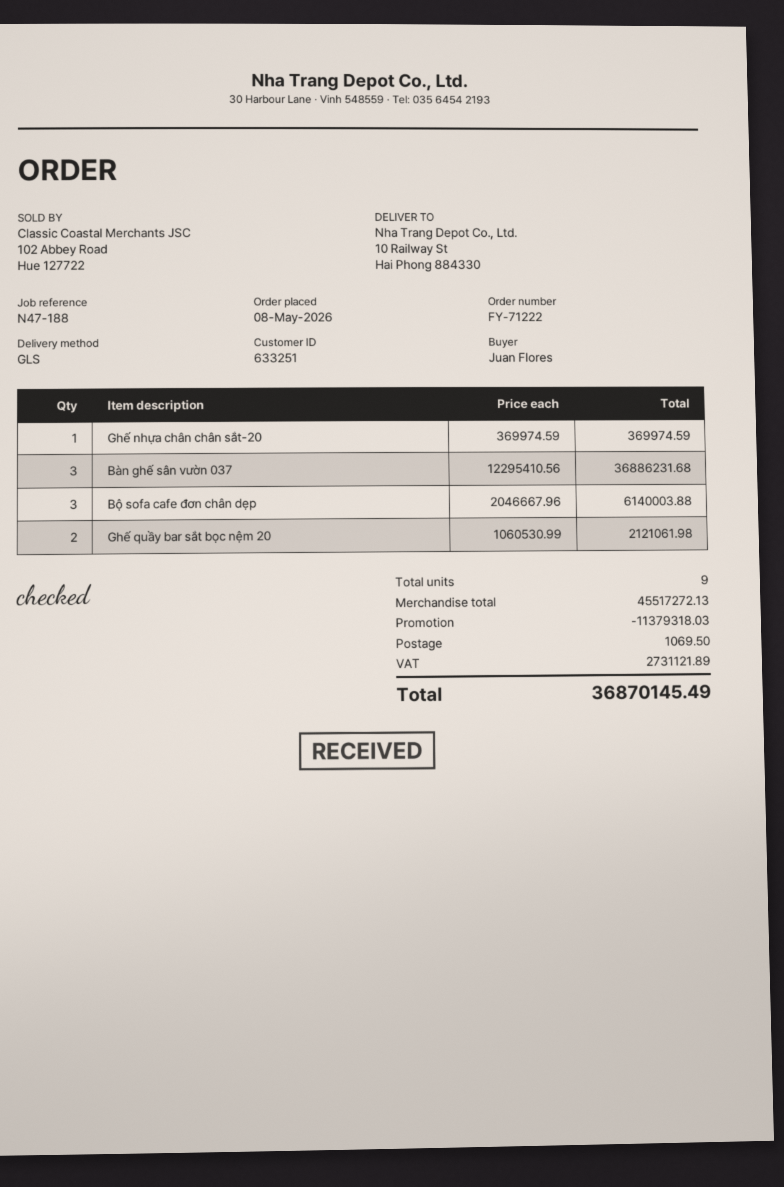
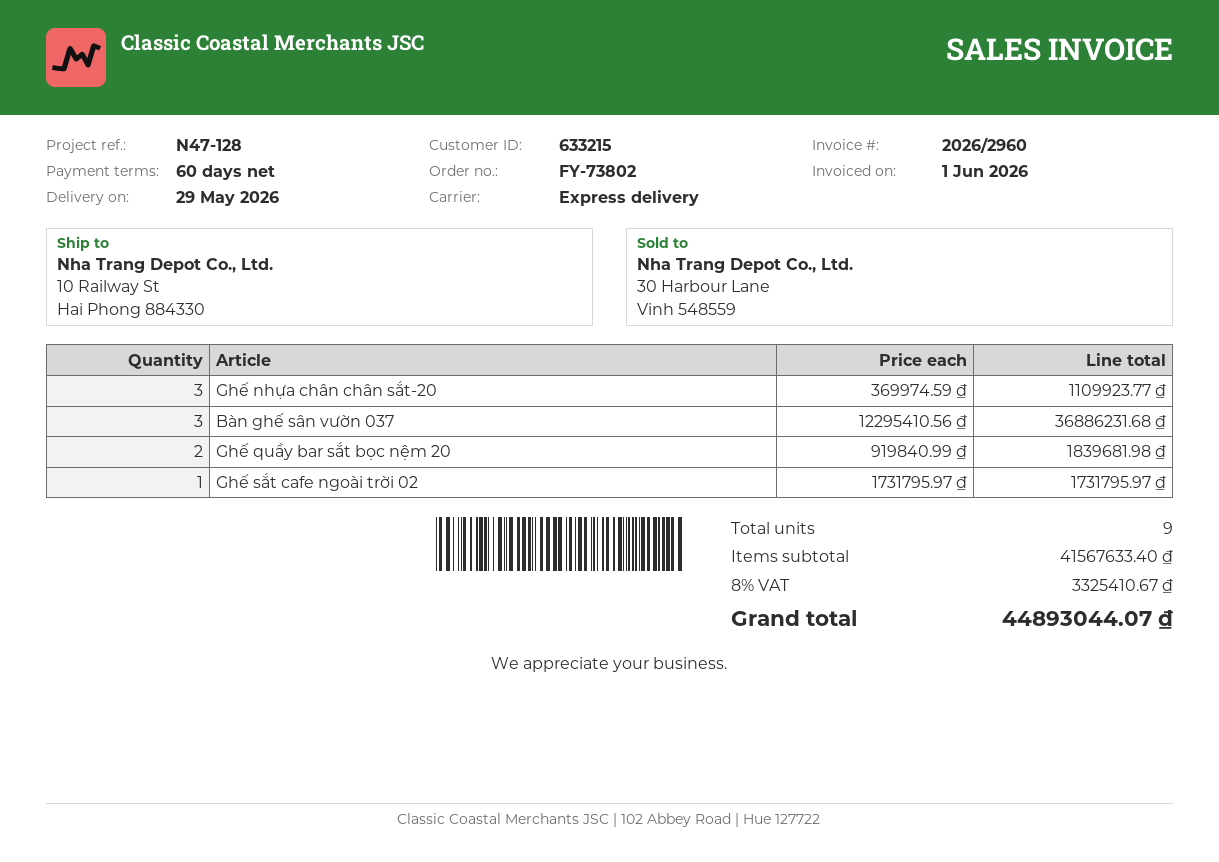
order number: FY-71222 -> FY-73802
customer number: 633251 -> 633215
reference: N47-188 -> N47-128
shipping method: GLS -> express
Ghế nhựa chân chân sắt-20: 1 x 369974.59 = 369974.59 -> 3 x 369974.59 = 1109923.77
Bộ sofa cafe đơn chân dẹp: 3 x 2046667.96 = 6140003.88 -> none
Ghế quầy bar sắt bọc nệm 20: 2 x 1060530.99 = 2121061.98 -> 2 x 919840.99 = 1839681.98
Ghế sắt cafe ngoài trời 02: none -> 1 x 1731795.97 = 1731795.97
subtotal: 45517272.13 -> 41567633.40
discount: 11379318.03 -> none
shipping: 1069.50 -> none
tax: 2731121.89 -> 3325410.67
total: 36870145.49 -> 44893044.07

